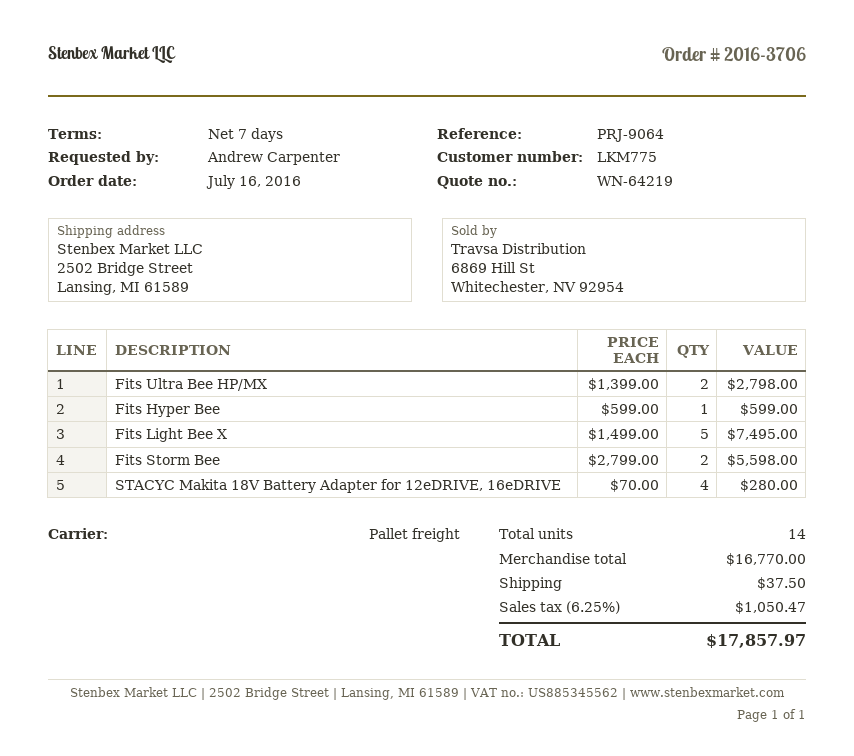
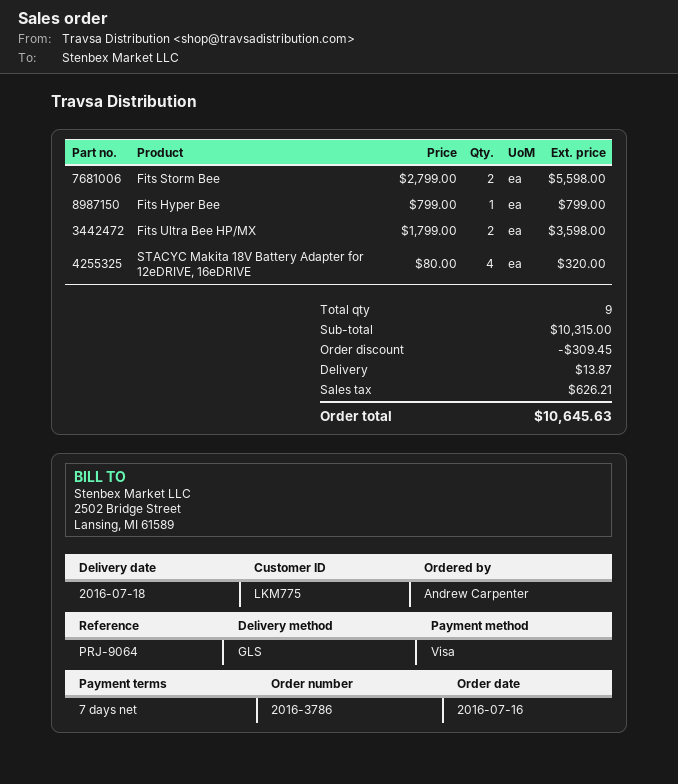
order number: 2016-3706 -> 2016-3786
shipping method: pallet freight -> GLS
Fits Ultra Bee HP/MX: 2 x 1399.00 = 2798.00 -> 2 x 1799.00 = 3598.00
Fits Hyper Bee: 1 x 599.00 = 599.00 -> 1 x 799.00 = 799.00
Fits Light Bee X: 5 x 1499.00 = 7495.00 -> none
STACYC Makita 18V Battery Adapter for 12eDRIVE, 16eDRIVE: 4 x 70.00 = 280.00 -> 4 x 80.00 = 320.00
total quantity: 14 -> 9
subtotal: 16770.00 -> 10315.00
discount: none -> 309.45
shipping: 37.50 -> 13.87
tax: 1050.47 -> 626.21
total: 17857.97 -> 10645.63

